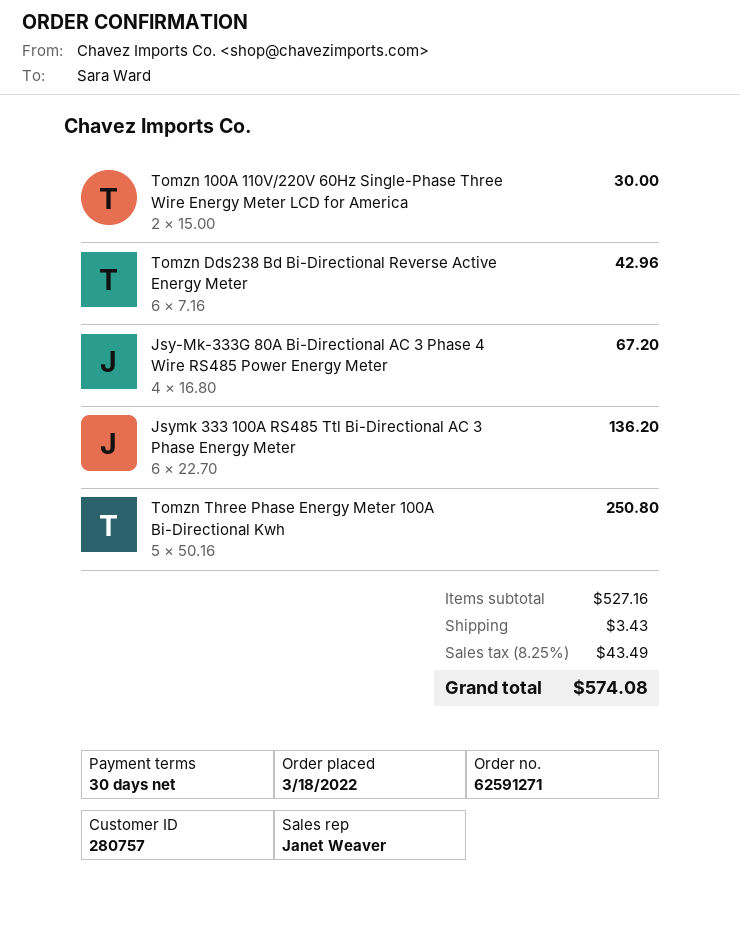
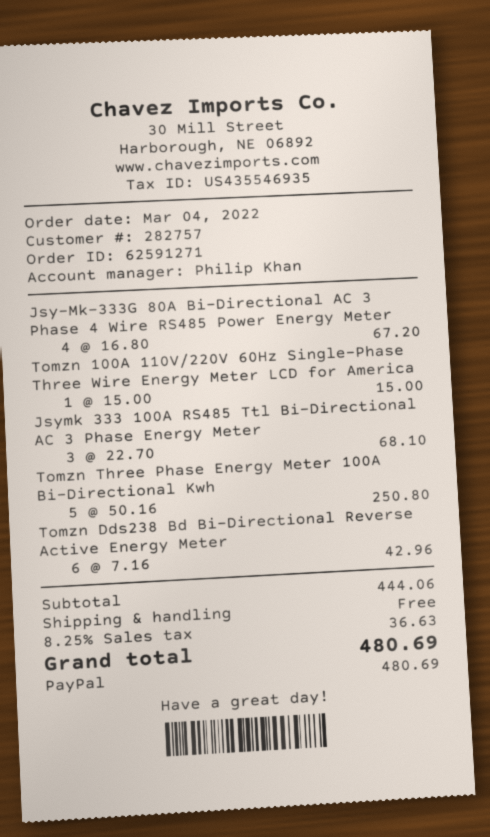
order date: 2022-03-18 -> 2022-03-04
customer number: 280757 -> 282757
sales rep: Janet Weaver -> Philip Khan
Tomzn 100A 110V/220V 60Hz Single-Phase Three Wire Energy Meter LCD for America: 2 x 15.00 = 30.00 -> 1 x 15.00 = 15.00
Jsymk 333 100A RS485 Ttl Bi-Directional AC 3 Phase Energy Meter: 6 x 22.70 = 136.20 -> 3 x 22.70 = 68.10
subtotal: 527.16 -> 444.06
shipping: 3.43 -> 0.00
tax: 8.25% = 43.49 -> 8.25% = 36.63
total: 574.08 -> 480.69

